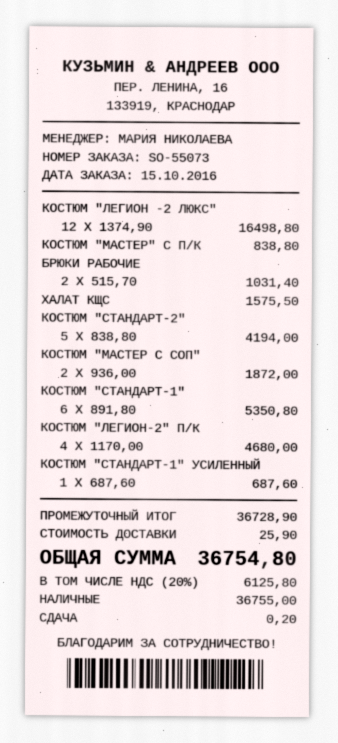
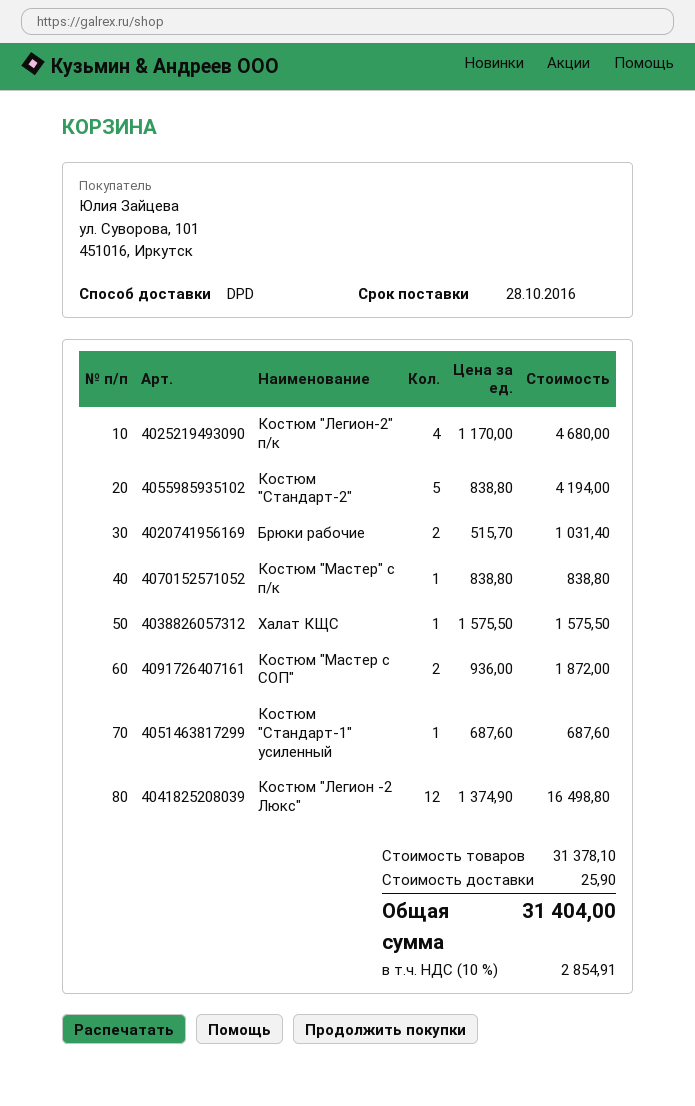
КОСТЮМ "СТАНДАРТ-1": 6 x 891.80 = 5350.80 -> none
subtotal: 36728.90 -> 31378.10
tax: 20% = 6125.80 -> 10% = 2854.91
total: 36754.80 -> 31404.00

